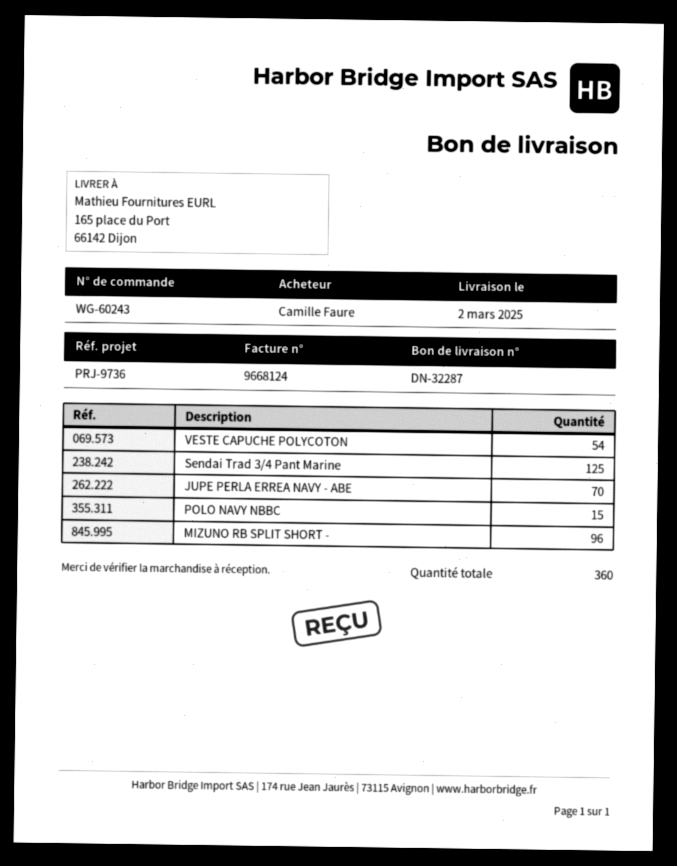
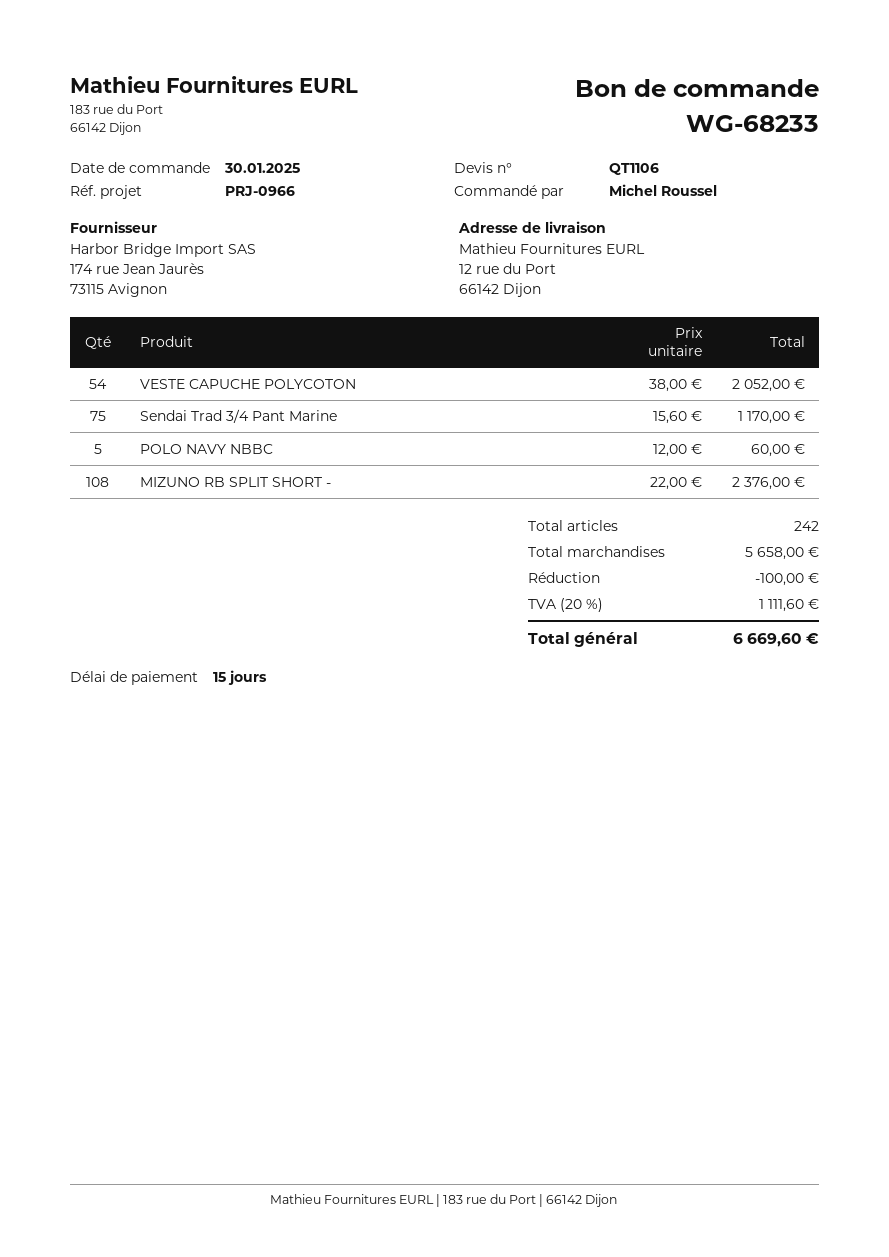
order number: WG-60243 -> WG-68233
reference: PRJ-9736 -> PRJ-0966
ordered by: Camille Faure -> Michel Roussel
ship to: 165 place du Port, 66142 Dijon -> 12 rue du Port, 66142 Dijon
Sendai Trad 3/4 Pant Marine: 125 -> 75
JUPE PERLA ERREA NAVY - ABE: 70 -> none
POLO NAVY NBBC: 15 -> 5
MIZUNO RB SPLIT SHORT -: 96 -> 108
total quantity: 360 -> 242

